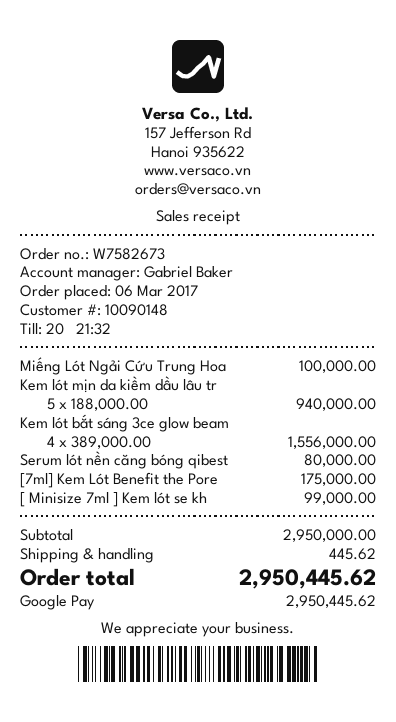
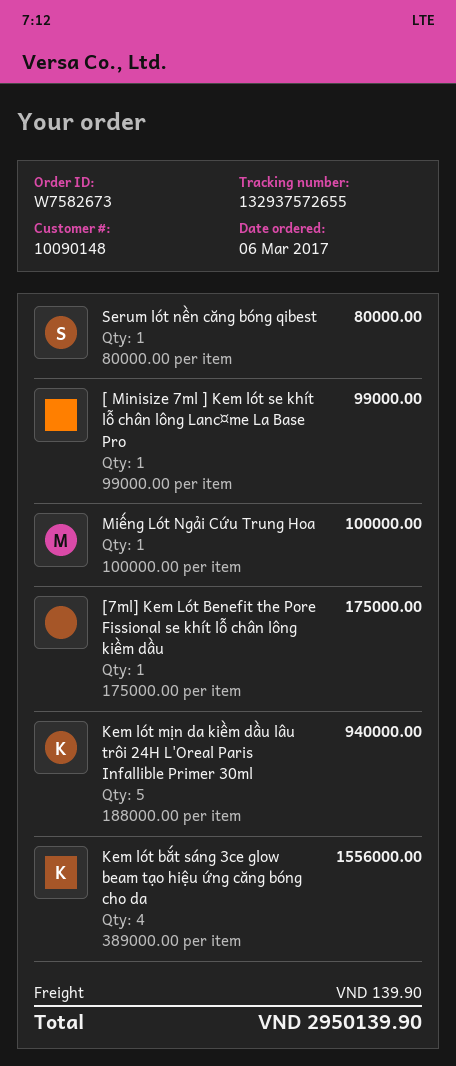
shipping: 445.62 -> 139.90
total: 2950445.62 -> 2950139.90

